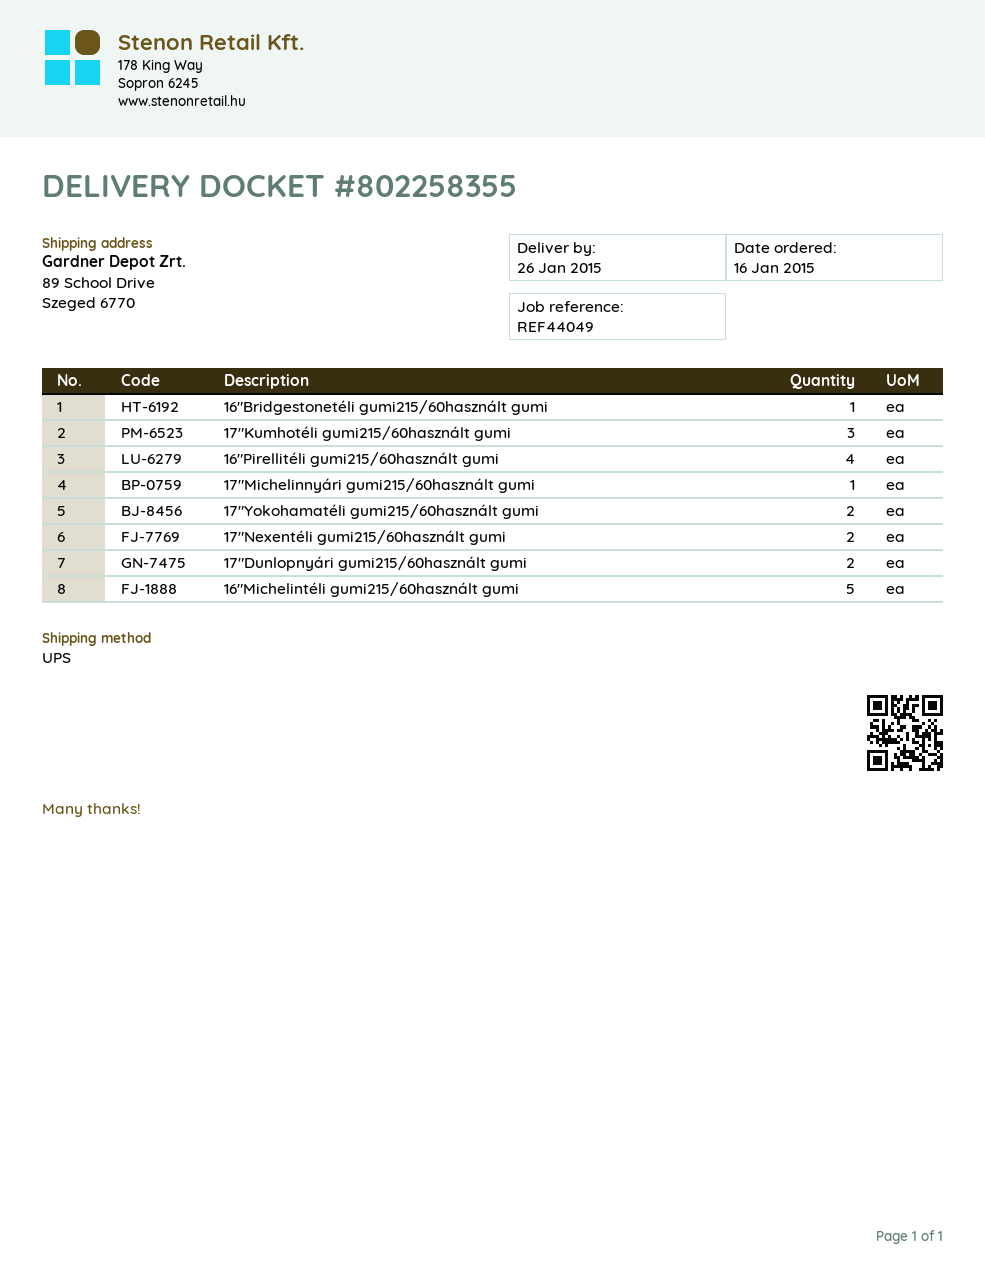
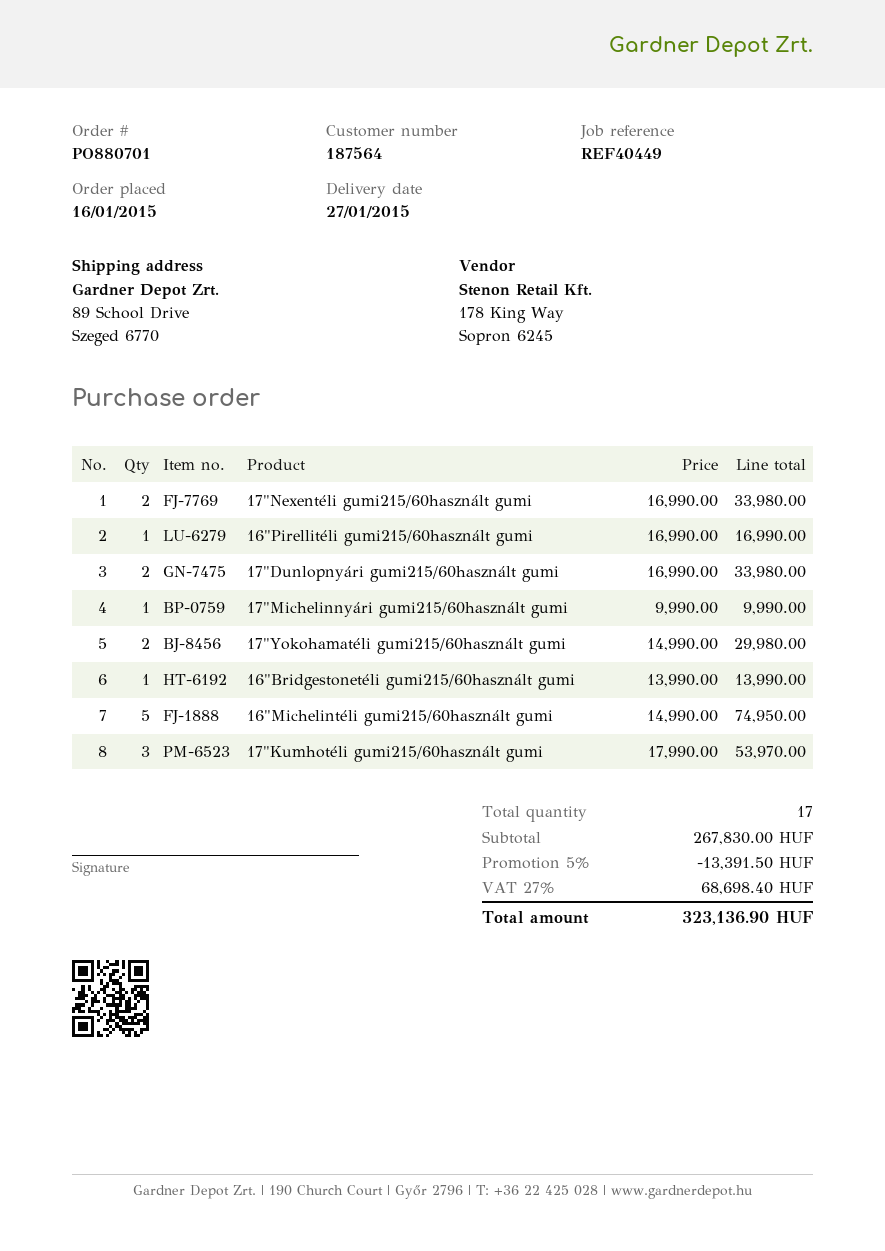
delivery date: 2015-01-26 -> 2015-01-27
reference: REF44049 -> REF40449
16"Pirellitéli gumi215/60használt gumi: 4 -> 1

